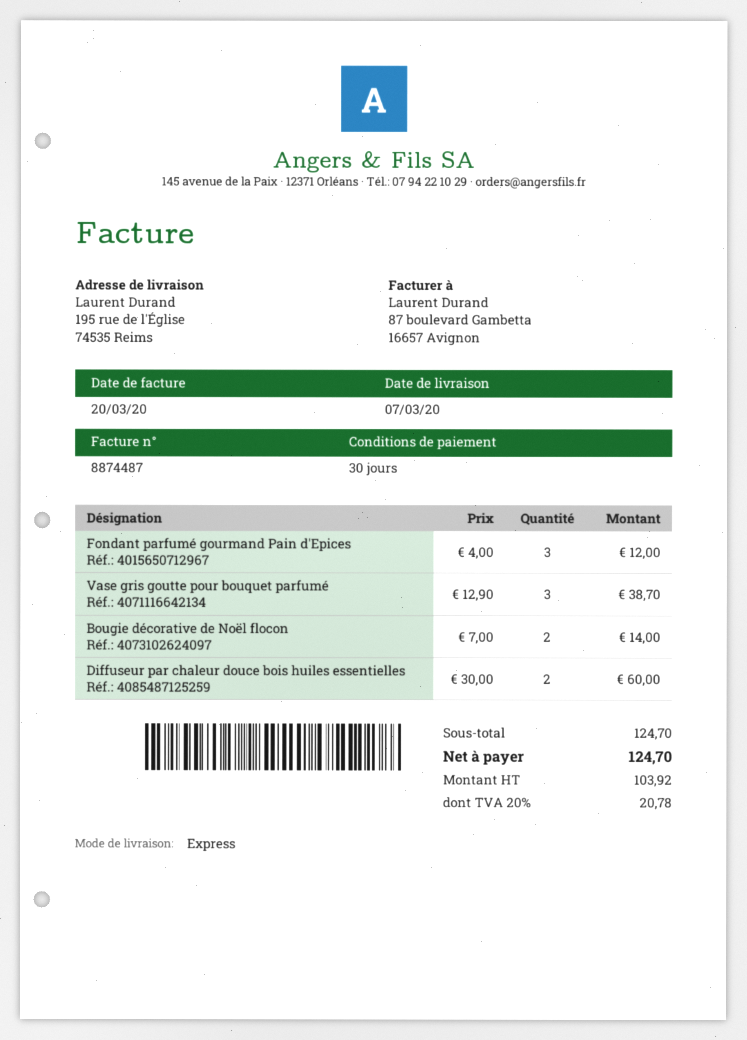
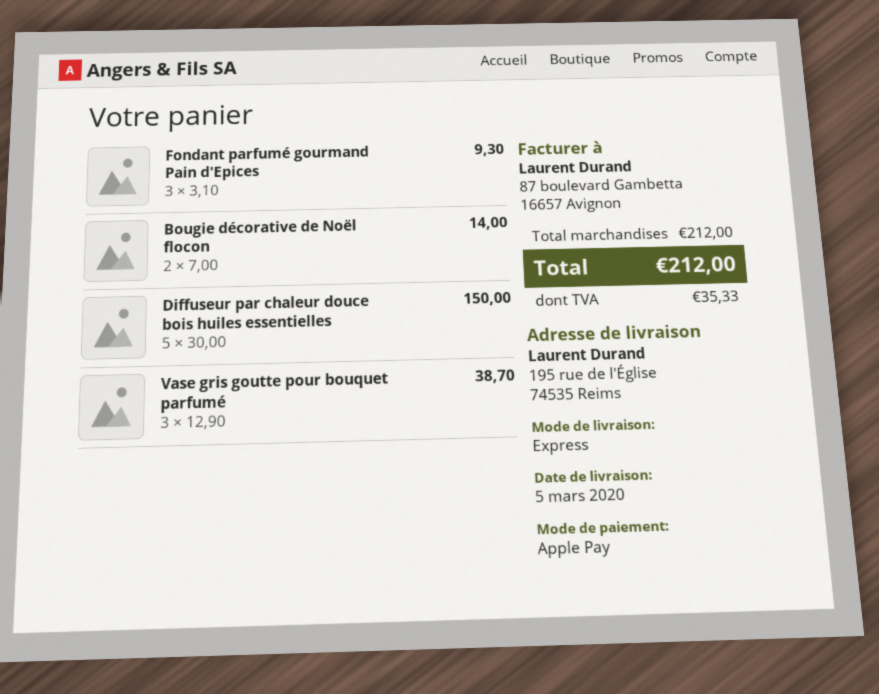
delivery date: 2020-03-07 -> 2020-03-05
Fondant parfumé gourmand Pain d'Epices: 3 x 4.00 = 12.00 -> 3 x 3.10 = 9.30
Diffuseur par chaleur douce bois huiles essentielles: 2 x 30.00 = 60.00 -> 5 x 30.00 = 150.00
subtotal: 124.70 -> 212.00
tax: 20.78 -> 35.33
total: 124.70 -> 212.00

